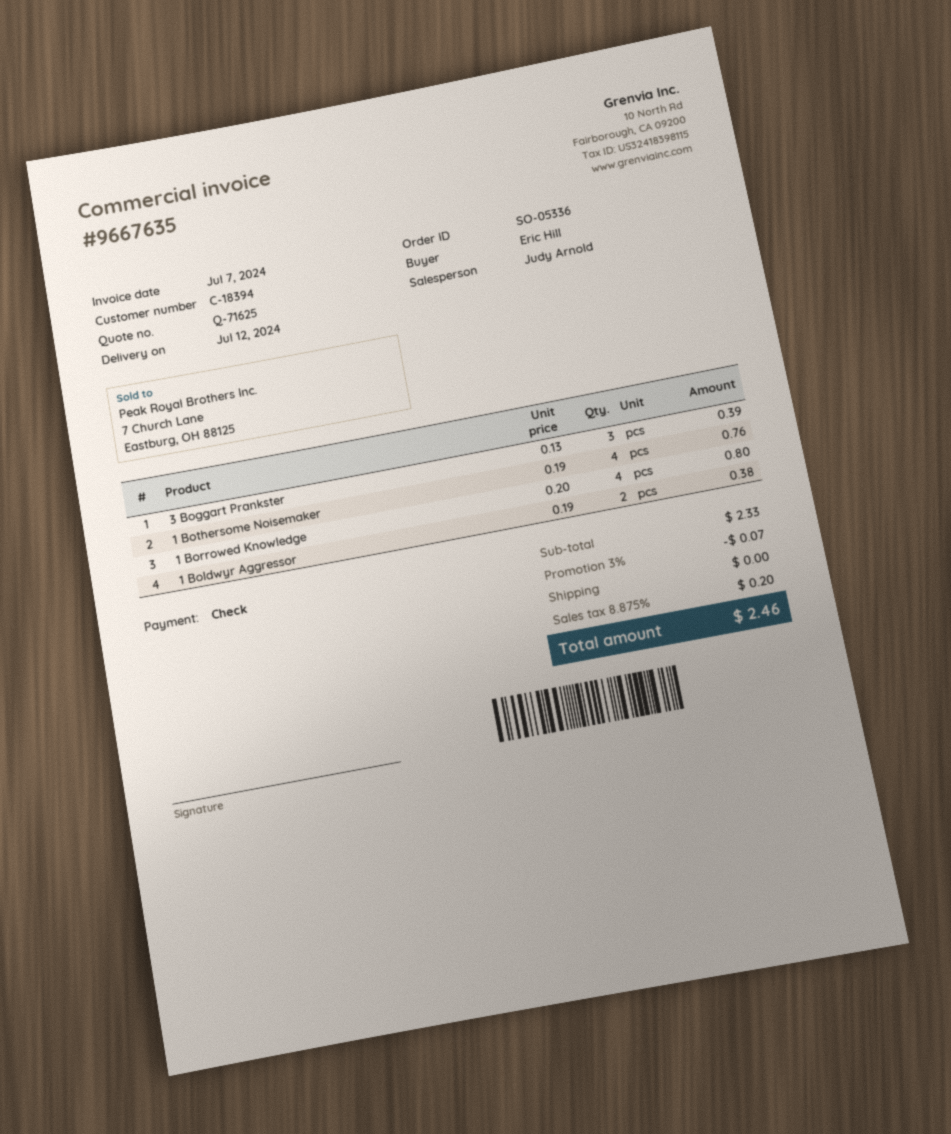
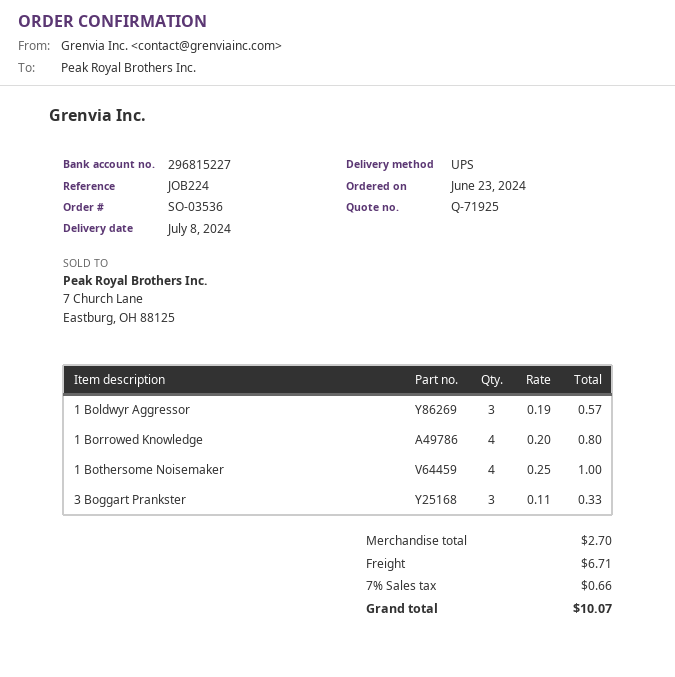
quote number: Q-71625 -> Q-71925
order number: SO-05336 -> SO-03536
delivery date: 2024-07-12 -> 2024-07-08
3 Boggart Prankster: 3 x 0.13 = 0.39 -> 3 x 0.11 = 0.33
1 Bothersome Noisemaker: 4 x 0.19 = 0.76 -> 4 x 0.25 = 1.00
1 Boldwyr Aggressor: 2 x 0.19 = 0.38 -> 3 x 0.19 = 0.57
subtotal: 2.33 -> 2.70
discount: 3% = 0.07 -> none
shipping: 0.00 -> 6.71
tax: 8.875% = 0.20 -> 7% = 0.66
total: 2.46 -> 10.07

